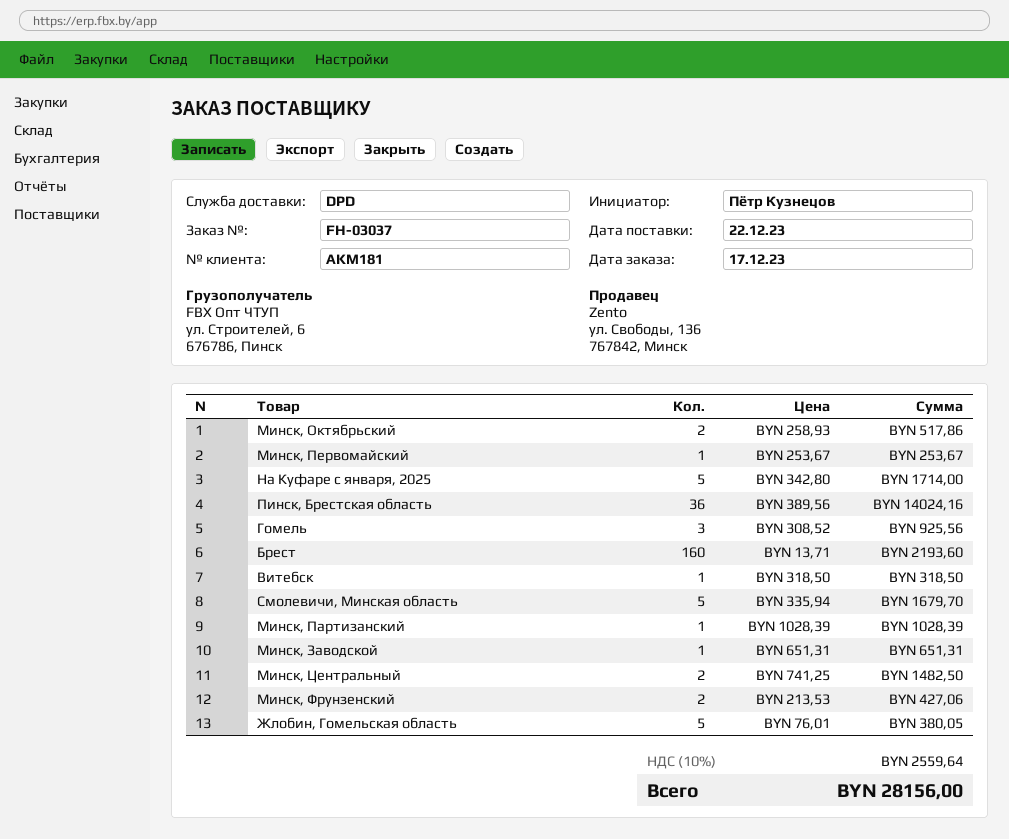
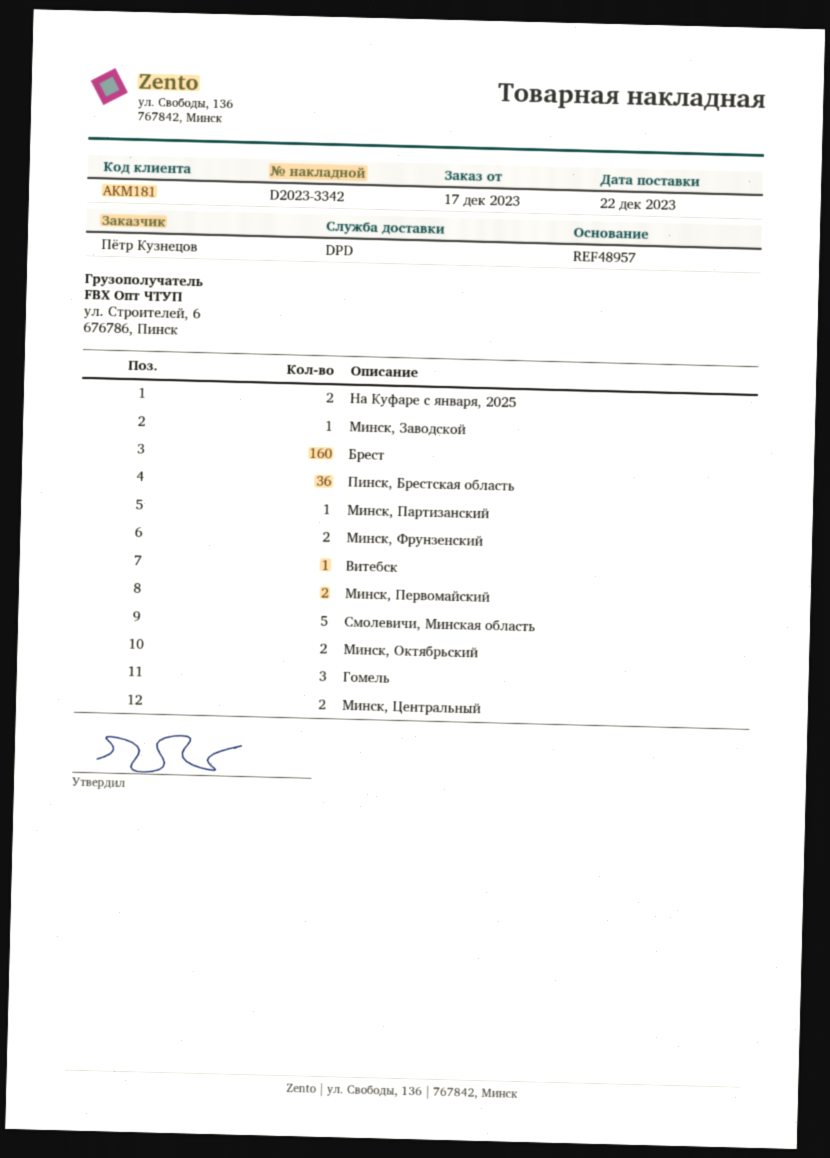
Минск, Первомайский: 1 -> 2
На Куфаре с января, 2025: 5 -> 2
Жлобин, Гомельская область: 5 -> none

